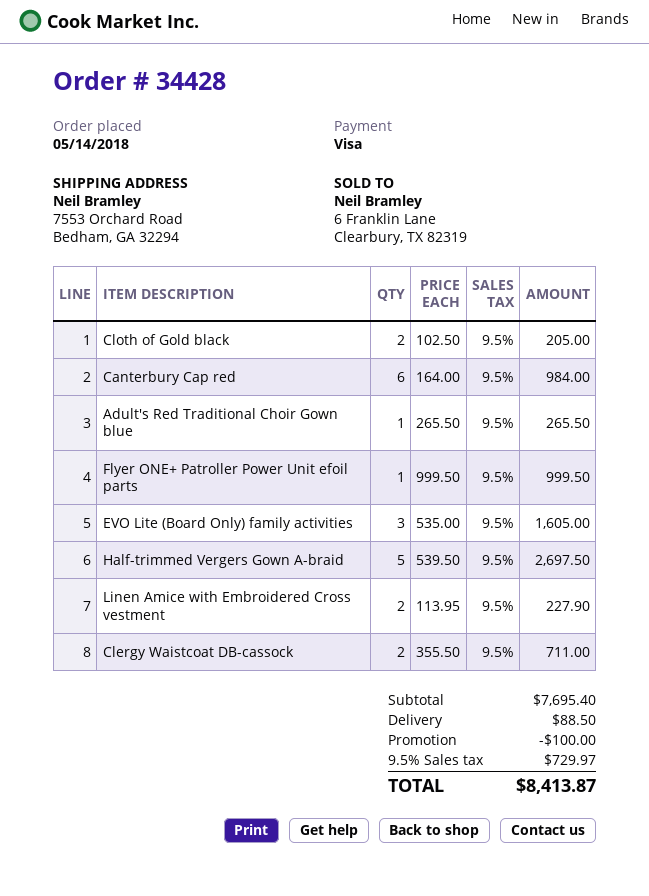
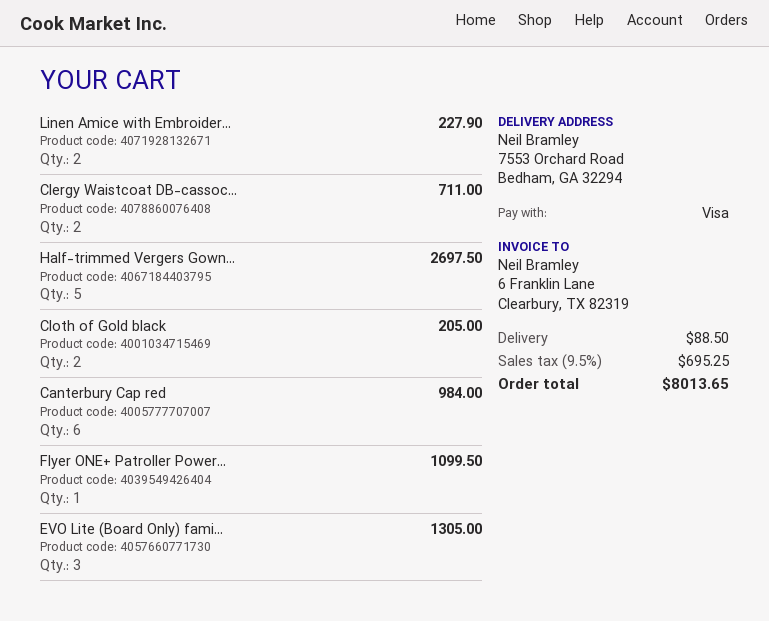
Adult's Red Traditional Choir Gown blue: 1 for 265.50 -> none
Flyer ONE+ Patroller Power Unit efoil parts: 1 for 999.50 -> 1 for 1099.50
EVO Lite (Board Only) family activities: 3 for 1605.00 -> 3 for 1305.00
discount: 100.00 -> none
tax: 9.5% = 729.97 -> 9.5% = 695.25
total: 8413.87 -> 8013.65

